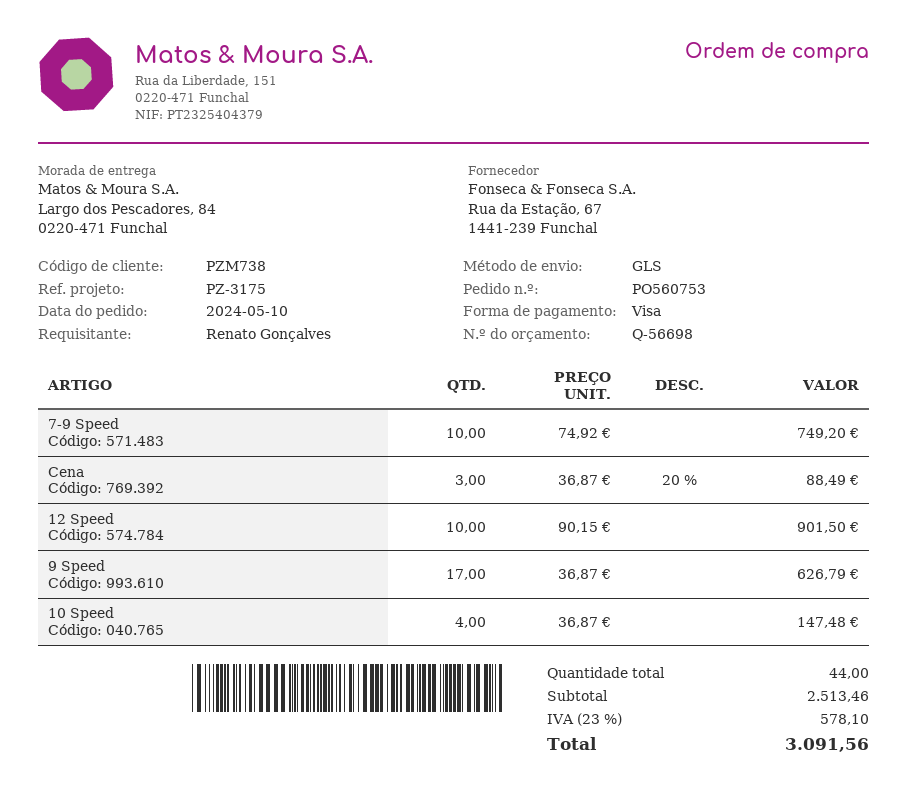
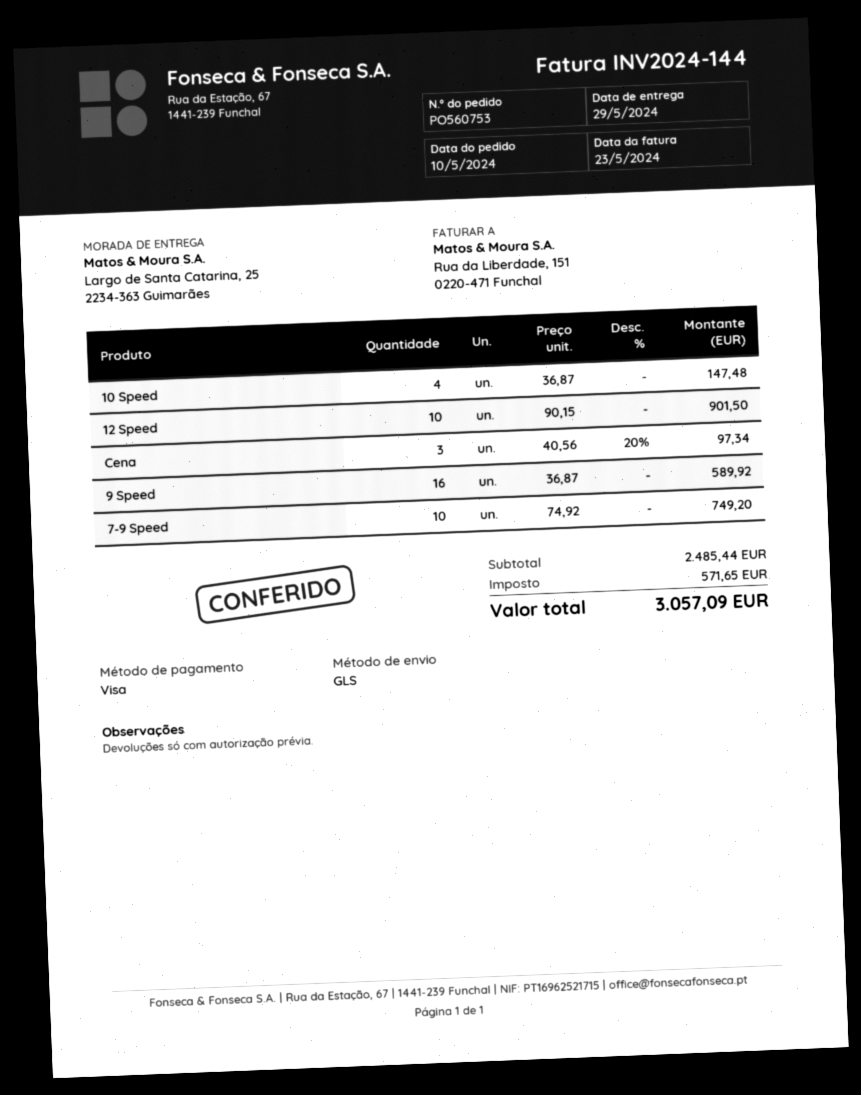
ship to: Largo dos Pescadores, 84, 0220-471 Funchal -> Largo de Santa Catarina, 25, 2234-363 Guimarães
Cena: 3 x 36.87 - 20% = 88.49 -> 3 x 40.56 - 20% = 97.34
9 Speed: 17 x 36.87 = 626.79 -> 16 x 36.87 = 589.92
subtotal: 2513.46 -> 2485.44
tax: 578.10 -> 571.65
total: 3091.56 -> 3057.09

